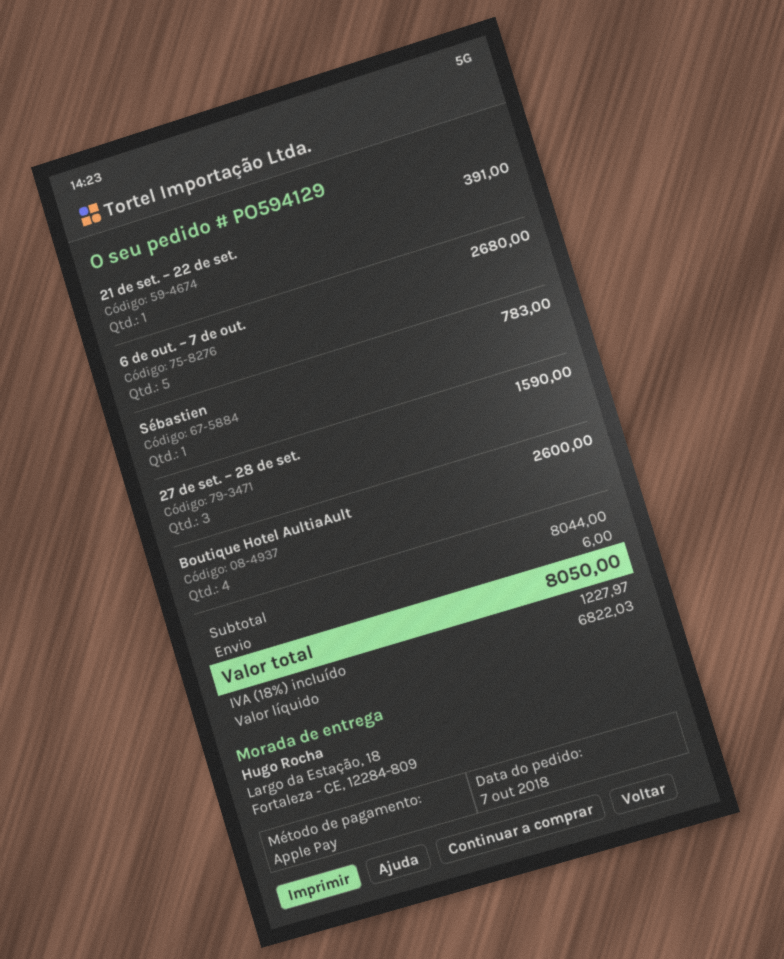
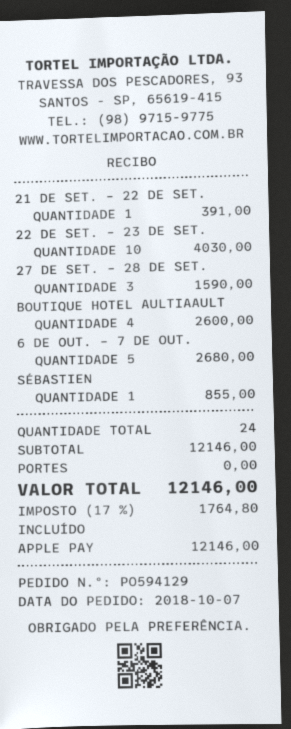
Sébastien: 1 for 783.00 -> 1 for 855.00
22 DE SET. – 23 DE SET.: none -> 10 for 4030.00
subtotal: 8044.00 -> 12146.00
shipping: 6.00 -> 0.00
tax: 18% = 1227.97 -> 17% = 1764.80
total: 8050.00 -> 12146.00

